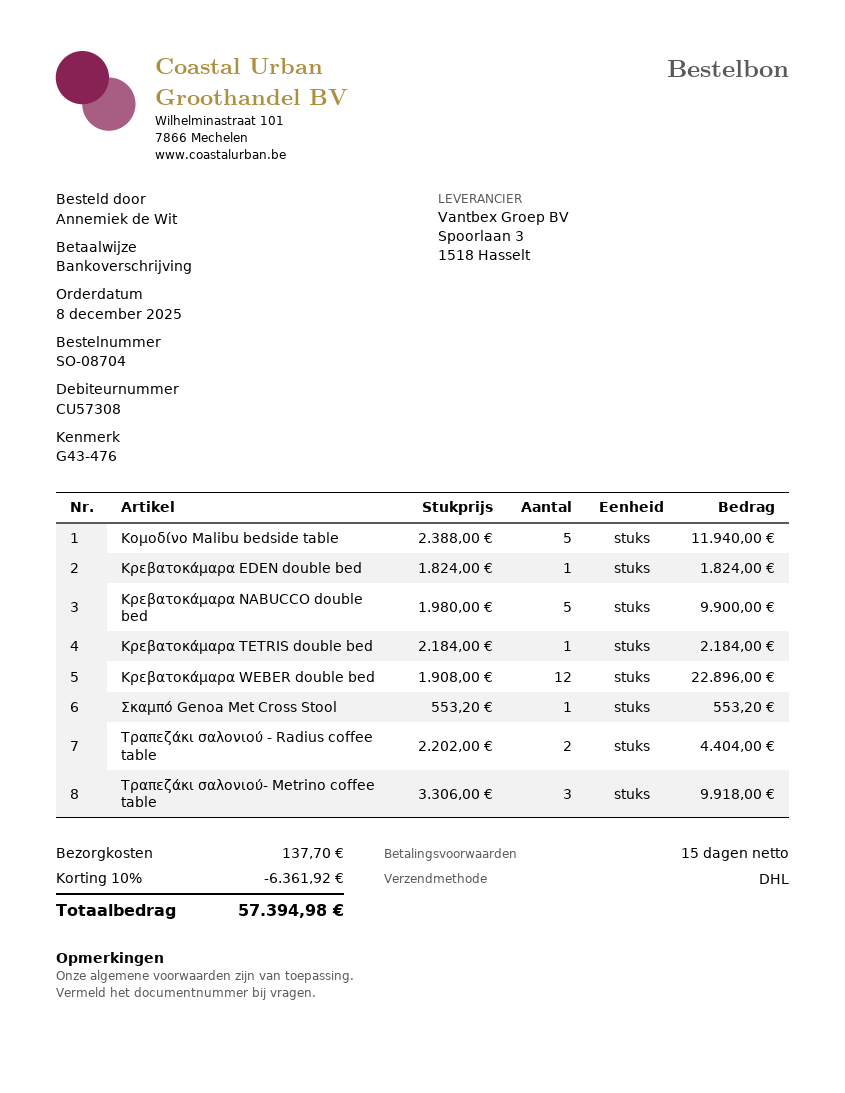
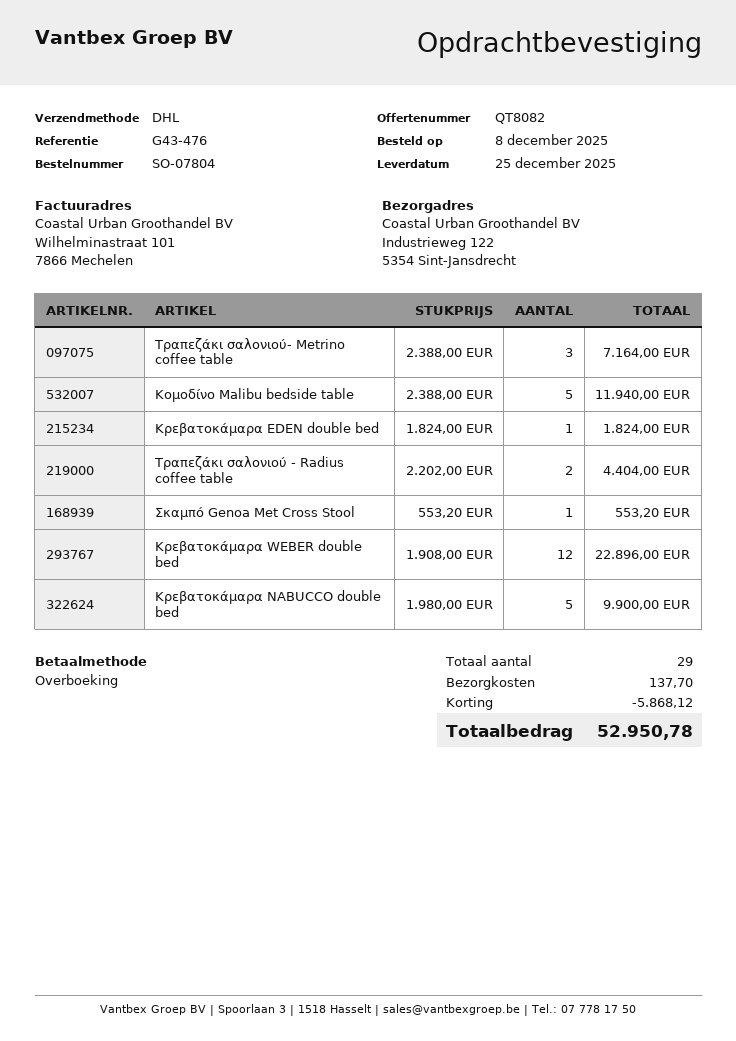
order number: SO-08704 -> SO-07804
Κρεβατοκάμαρα TETRIS double bed: 1 x 2184.00 = 2184.00 -> none
Τραπεζάκι σαλονιού- Metrino coffee table: 3 x 3306.00 = 9918.00 -> 3 x 2388.00 = 7164.00
discount: 6361.92 -> 5868.12
total: 57394.98 -> 52950.78

